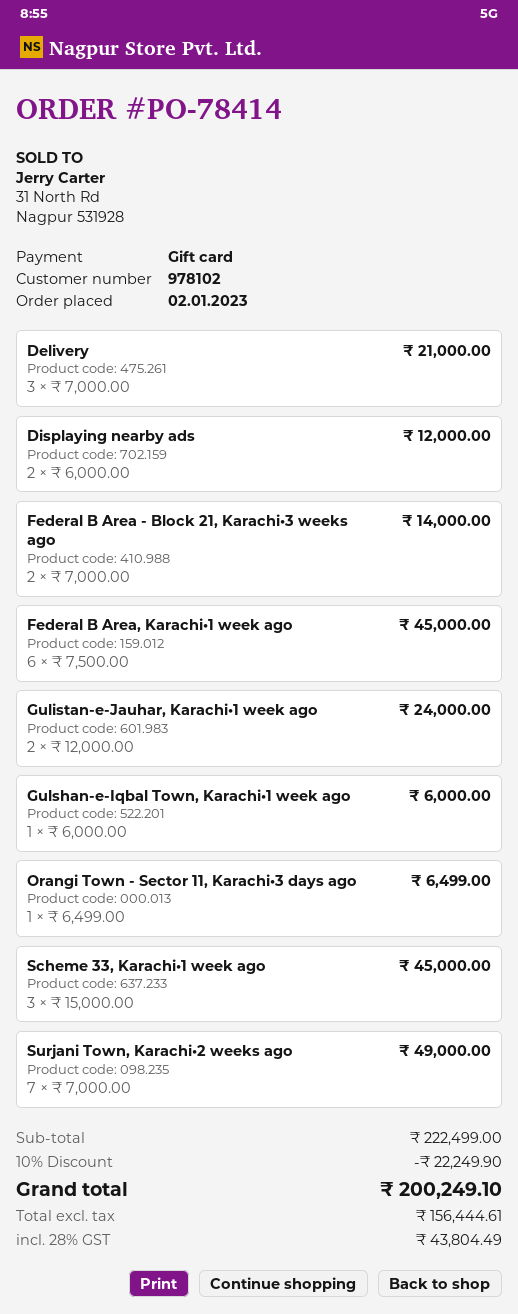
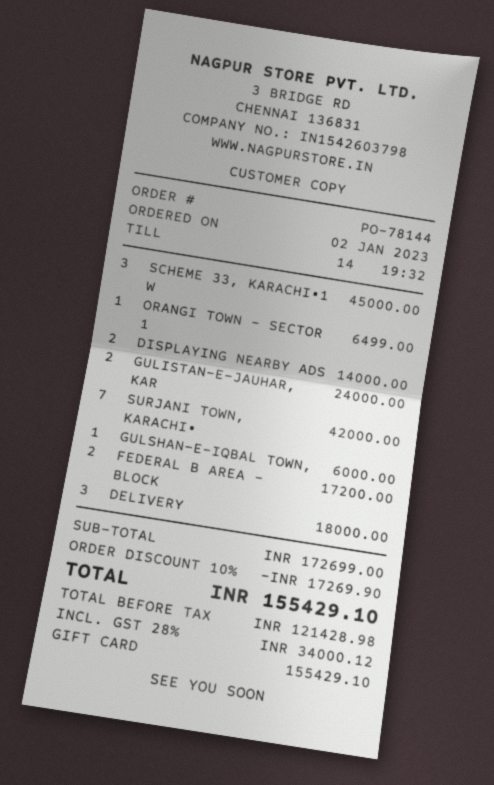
order number: PO-78414 -> PO-78144
Delivery: 3 for 21000.00 -> 3 for 18000.00
Displaying nearby ads: 2 for 12000.00 -> 2 for 14000.00
Federal B Area - Block 21, Karachi•3 weeks ago: 2 for 14000.00 -> 2 for 17200.00
Federal B Area, Karachi•1 week ago: 6 for 45000.00 -> none
Surjani Town, Karachi•2 weeks ago: 7 for 49000.00 -> 7 for 42000.00
subtotal: 222499.00 -> 172699.00
discount: 10% = 22249.90 -> 10% = 17269.90
net: 156444.61 -> 121428.98
tax: 28% = 43804.49 -> 28% = 34000.12
total: 200249.10 -> 155429.10

